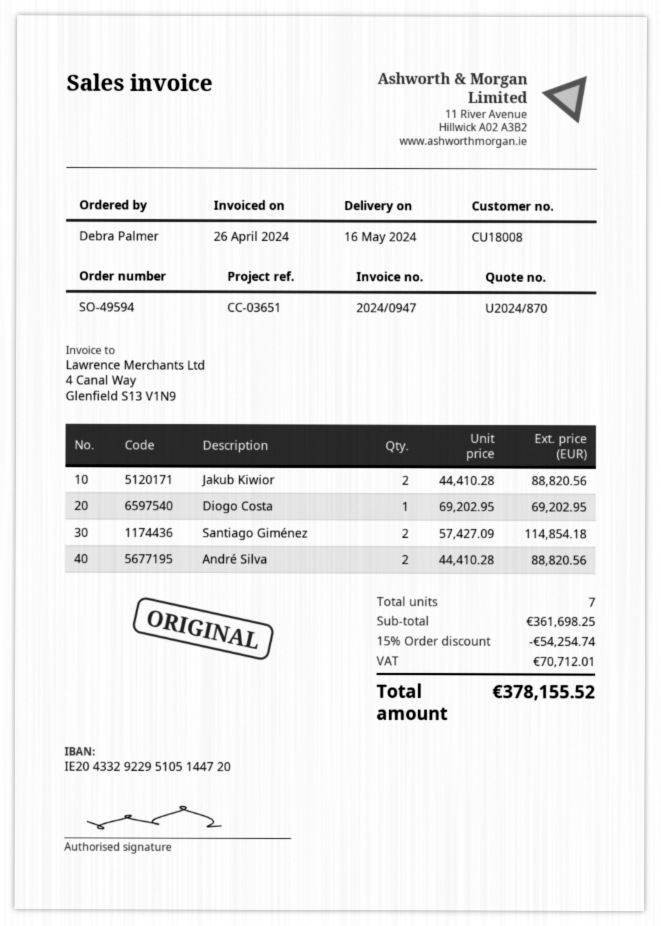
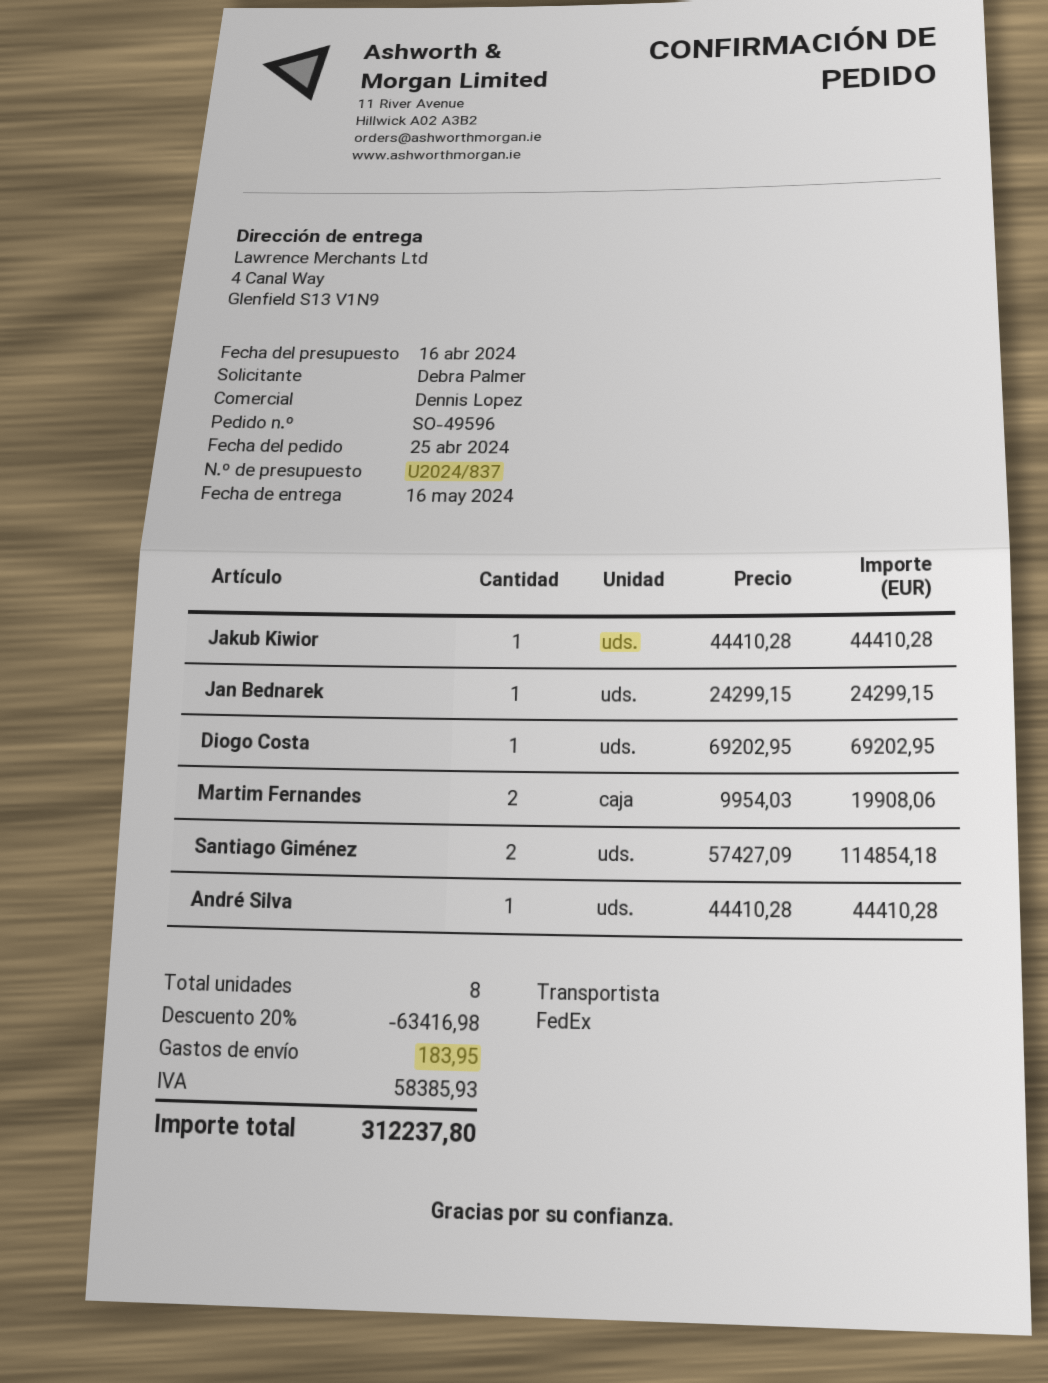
quote number: U2024/870 -> U2024/837
order number: SO-49594 -> SO-49596
Jakub Kiwior: 2 x 44410.28 = 88820.56 -> 1 x 44410.28 = 44410.28
André Silva: 2 x 44410.28 = 88820.56 -> 1 x 44410.28 = 44410.28
Jan Bednarek: none -> 1 x 24299.15 = 24299.15
Martim Fernandes: none -> 2 x 9954.03 = 19908.06
total quantity: 7 -> 8
discount: 15% = 54254.74 -> 20% = 63416.98
shipping: none -> 183.95
tax: 70712.01 -> 58385.93
total: 378155.52 -> 312237.80

